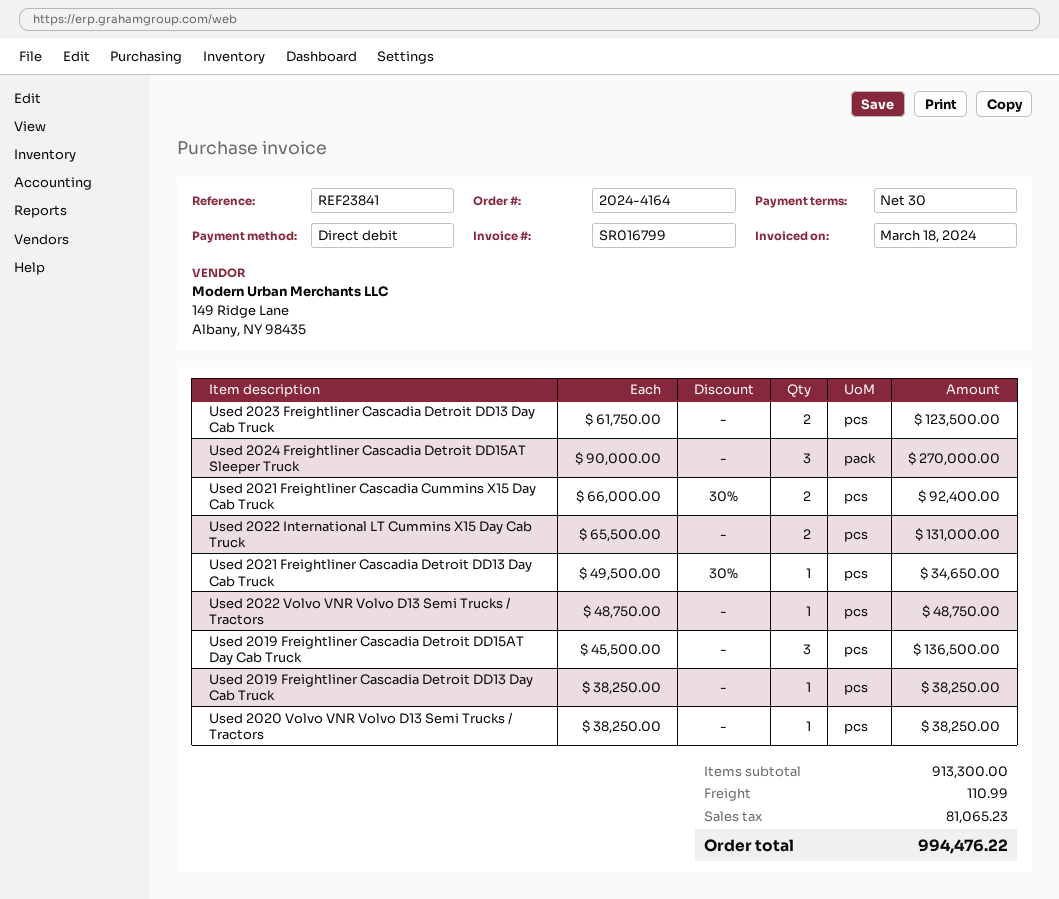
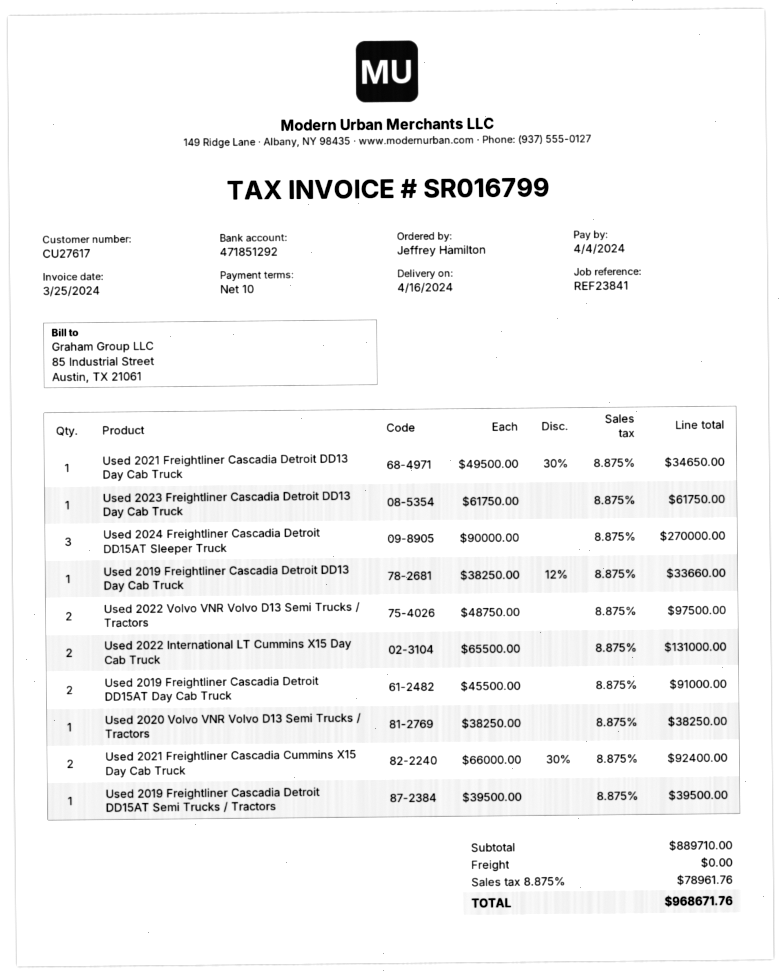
invoice date: 2024-03-18 -> 2024-03-25
payment terms: 30 days -> 10 days
Used 2023 Freightliner Cascadia Detroit DD13 Day Cab Truck: 2 x 61750.00 = 123500.00 -> 1 x 61750.00 = 61750.00
Used 2022 Volvo VNR Volvo D13 Semi Trucks / Tractors: 1 x 48750.00 = 48750.00 -> 2 x 48750.00 = 97500.00
Used 2019 Freightliner Cascadia Detroit DD15AT Day Cab Truck: 3 x 45500.00 = 136500.00 -> 2 x 45500.00 = 91000.00
Used 2019 Freightliner Cascadia Detroit DD13 Day Cab Truck: 1 x 38250.00 = 38250.00 -> 1 x 38250.00 - 12% = 33660.00
Used 2019 Freightliner Cascadia Detroit DD15AT Semi Trucks / Tractors: none -> 1 x 39500.00 = 39500.00
subtotal: 913300.00 -> 889710.00
shipping: 110.99 -> 0.00
tax: 81065.23 -> 78961.76
total: 994476.22 -> 968671.76

